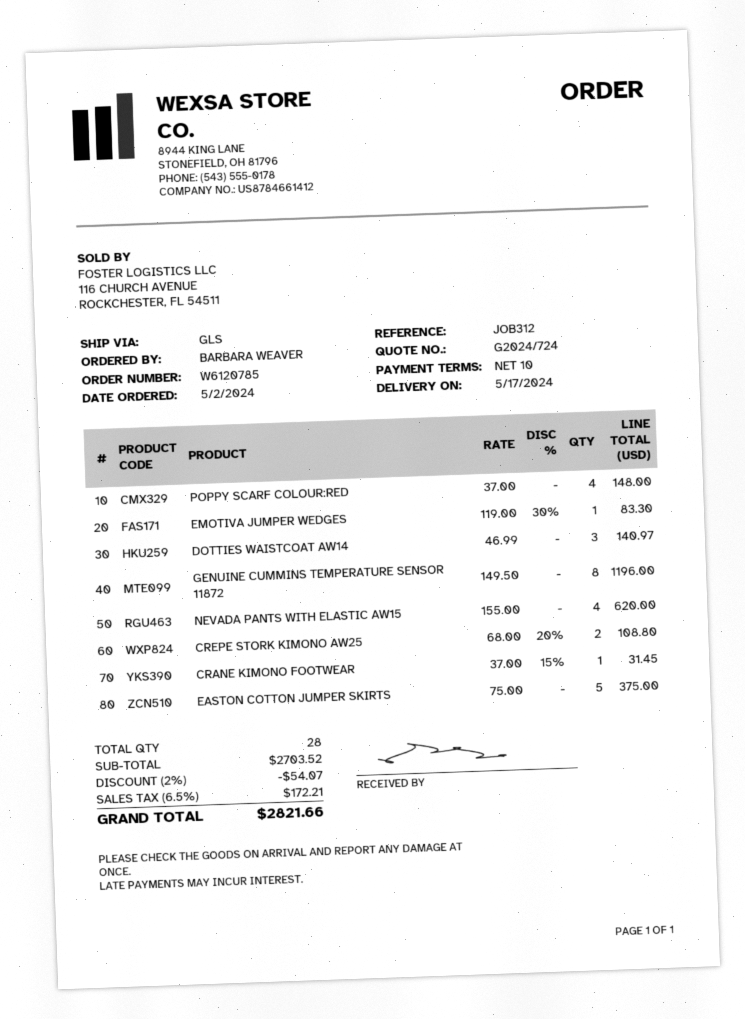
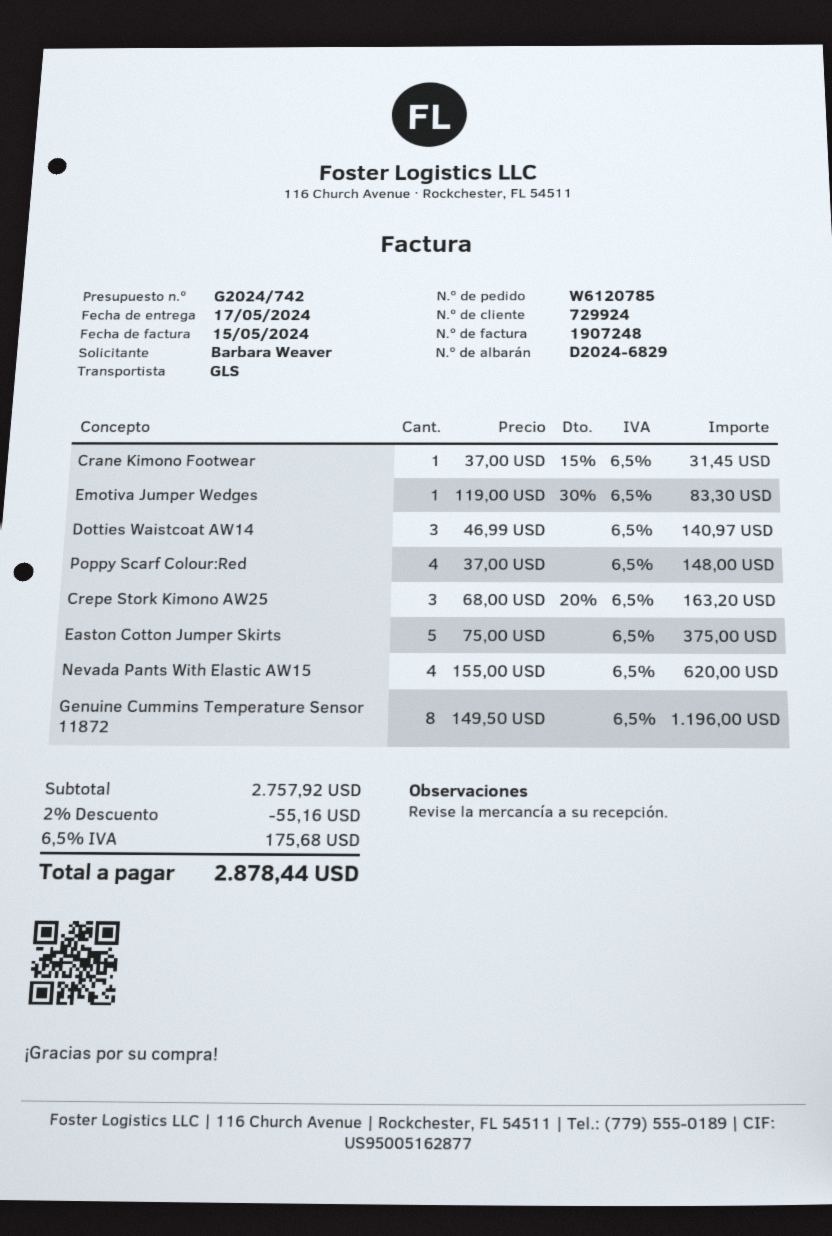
quote number: G2024/724 -> G2024/742
CREPE STORK KIMONO AW25: 2 x 68.00 - 20% = 108.80 -> 3 x 68.00 - 20% = 163.20
subtotal: 2703.52 -> 2757.92
discount: 2% = 54.07 -> 2% = 55.16
tax: 6.5% = 172.21 -> 6.5% = 175.68
total: 2821.66 -> 2878.44

